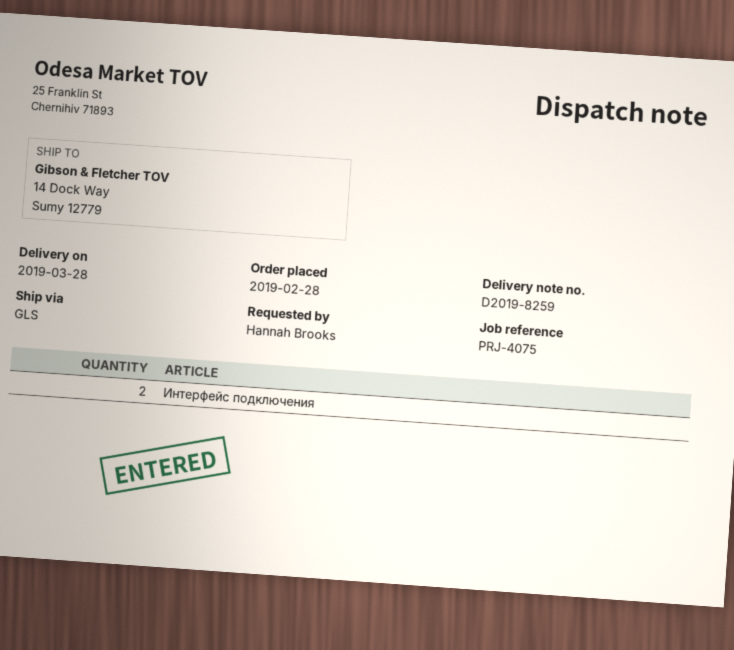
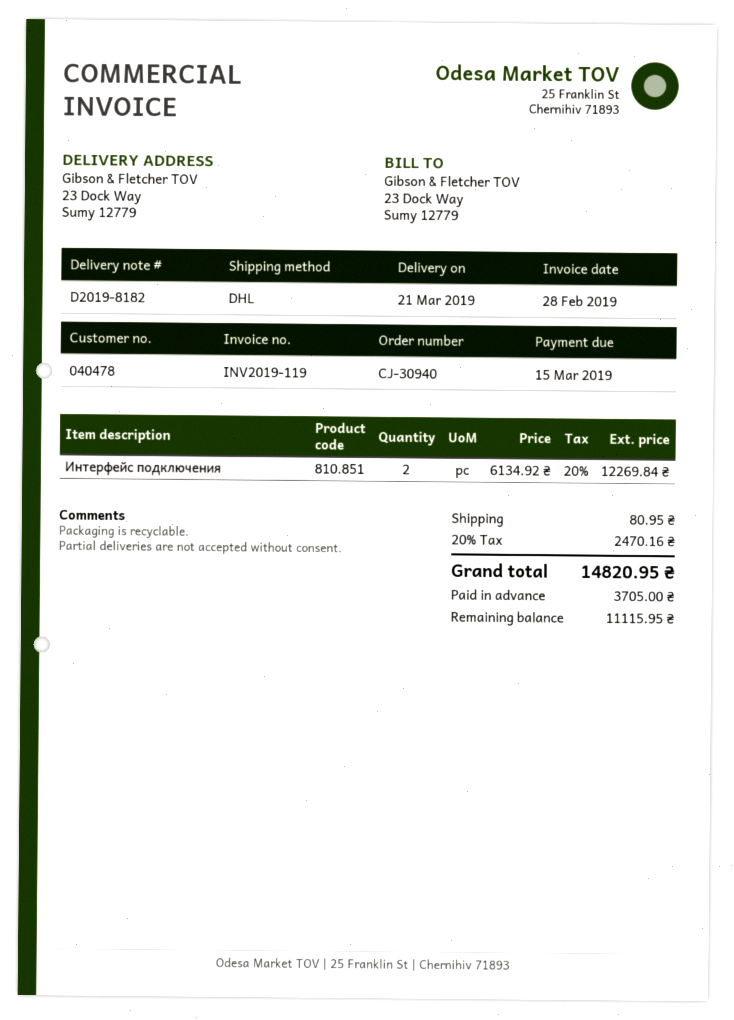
delivery note number: D2019-8259 -> D2019-8182
delivery date: 2019-03-28 -> 2019-03-21
shipping method: GLS -> DHL
ship to: 14 Dock Way, Sumy 12779 -> 23 Dock Way, Sumy 12779

